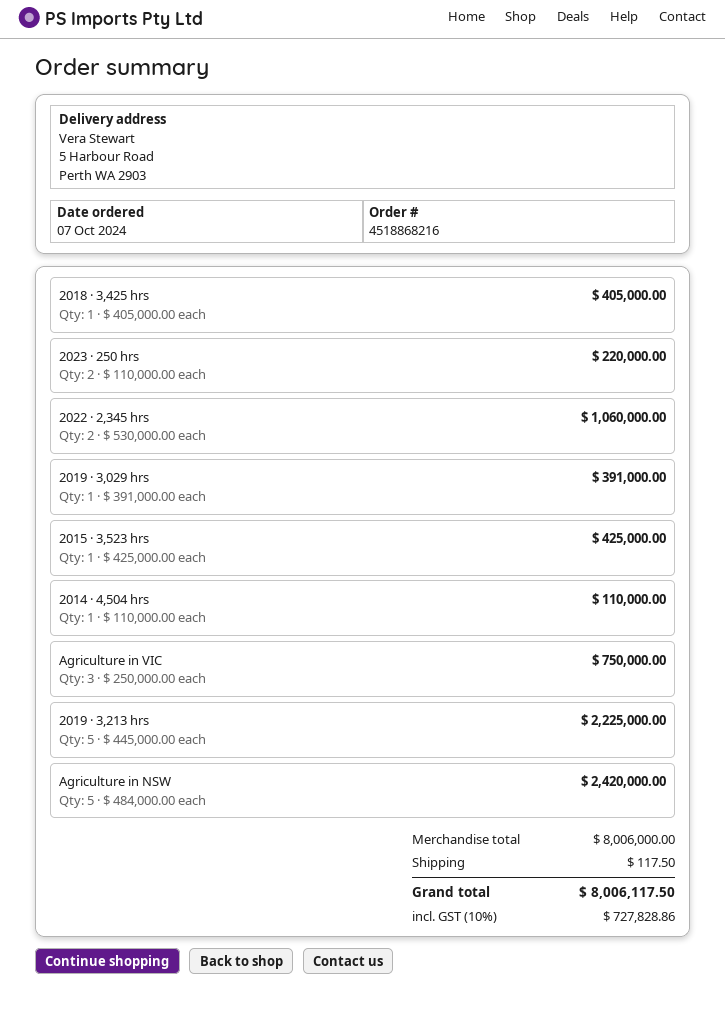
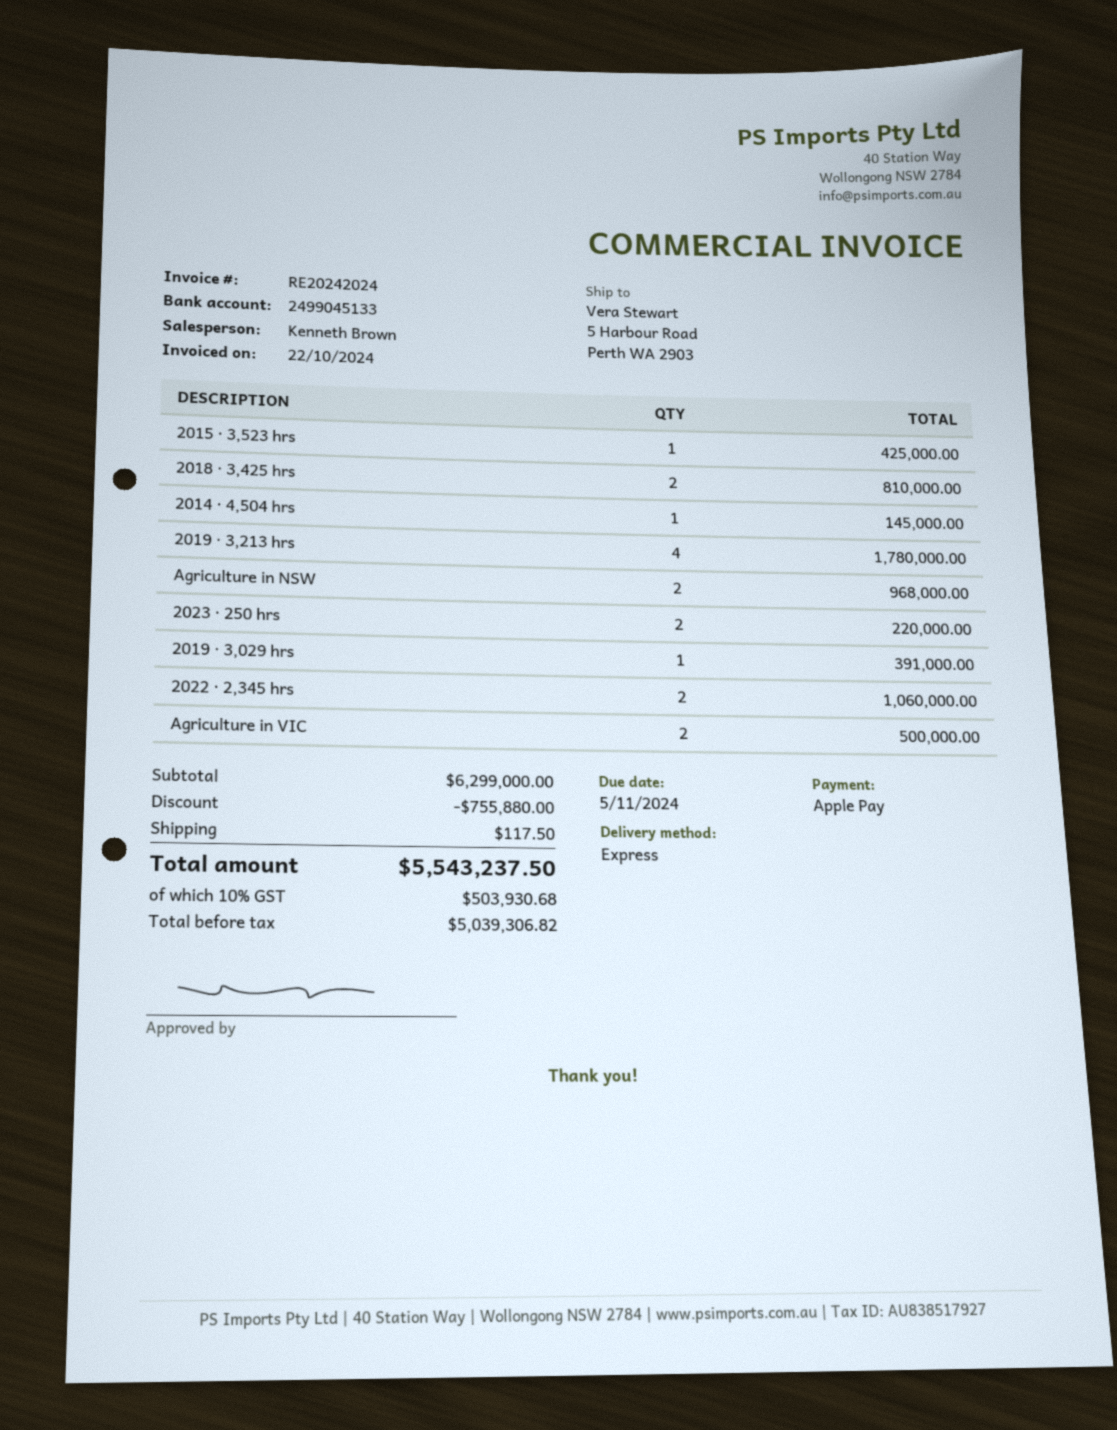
2018 · 3,425 hrs: 1 for 405000.00 -> 2 for 810000.00
2014 · 4,504 hrs: 1 for 110000.00 -> 1 for 145000.00
Agriculture in VIC: 3 for 750000.00 -> 2 for 500000.00
2019 · 3,213 hrs: 5 for 2225000.00 -> 4 for 1780000.00
Agriculture in NSW: 5 for 2420000.00 -> 2 for 968000.00
subtotal: 8006000.00 -> 6299000.00
discount: none -> 755880.00
tax: 10% = 727828.86 -> 10% = 503930.68
total: 8006117.50 -> 5543237.50

